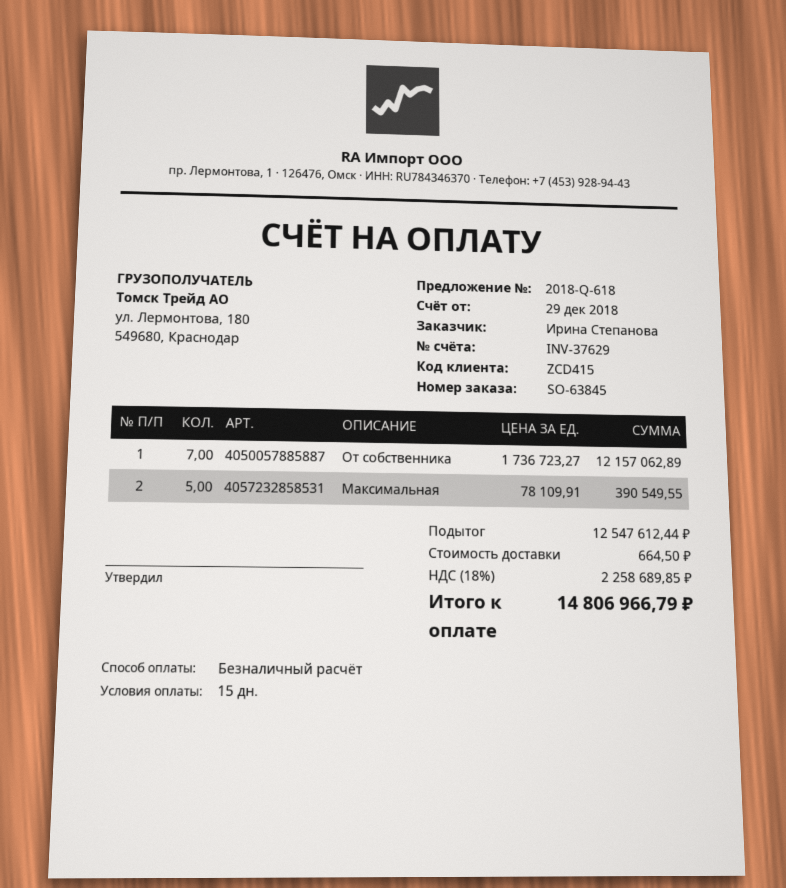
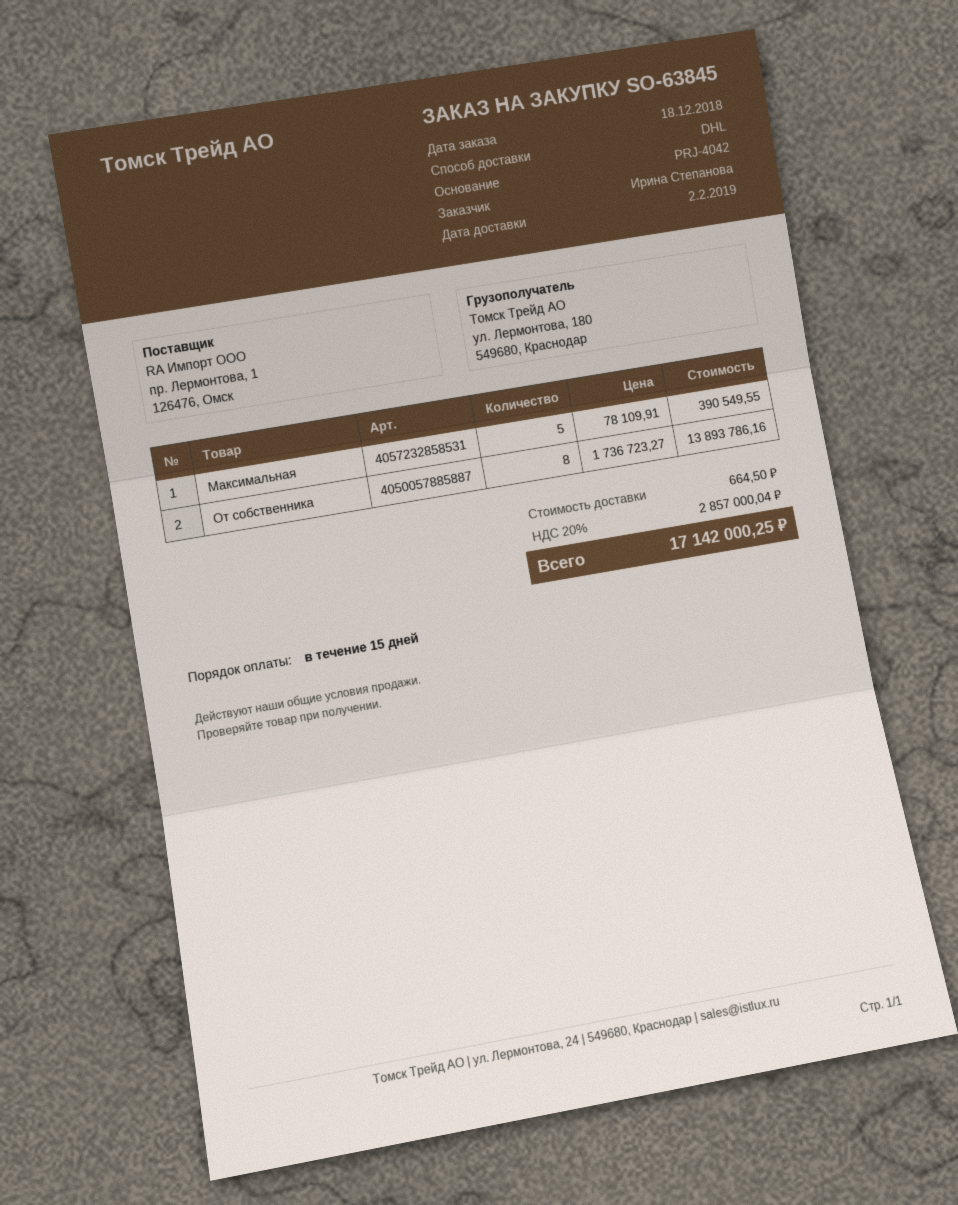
От собственника: 7 x 1736723.27 = 12157062.89 -> 8 x 1736723.27 = 13893786.16
tax: 18% = 2258689.85 -> 20% = 2857000.04
total: 14806966.79 -> 17142000.25

